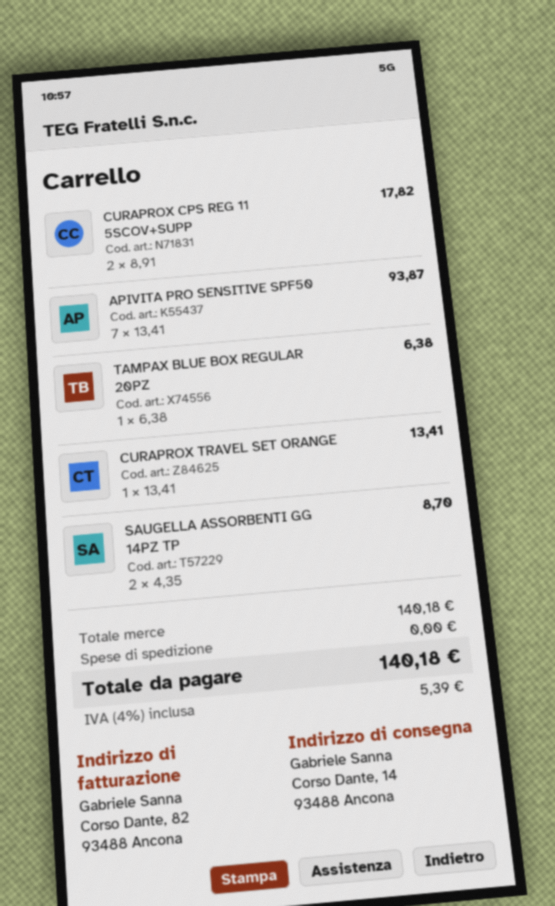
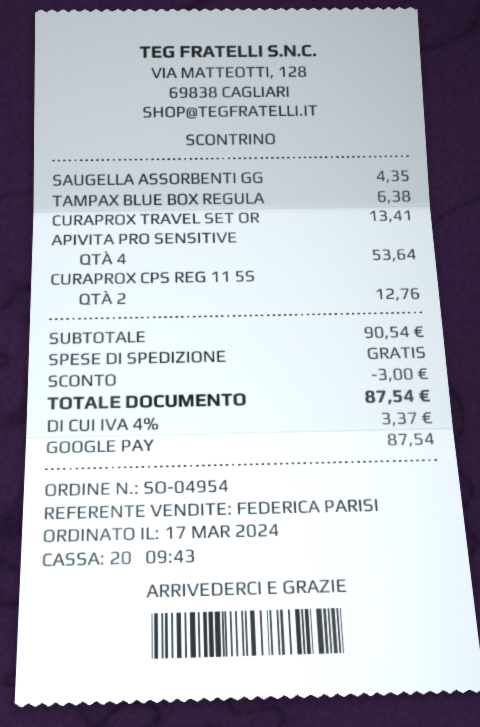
CURAPROX CPS REG 11 5SCOV+SUPP: 2 for 17.82 -> 2 for 12.76
APIVITA PRO SENSITIVE SPF50: 7 for 93.87 -> 4 for 53.64
SAUGELLA ASSORBENTI GG 14PZ TP: 2 for 8.70 -> 1 for 4.35
subtotal: 140.18 -> 90.54
discount: none -> 3.00
tax: 4% = 5.39 -> 4% = 3.37
total: 140.18 -> 87.54

